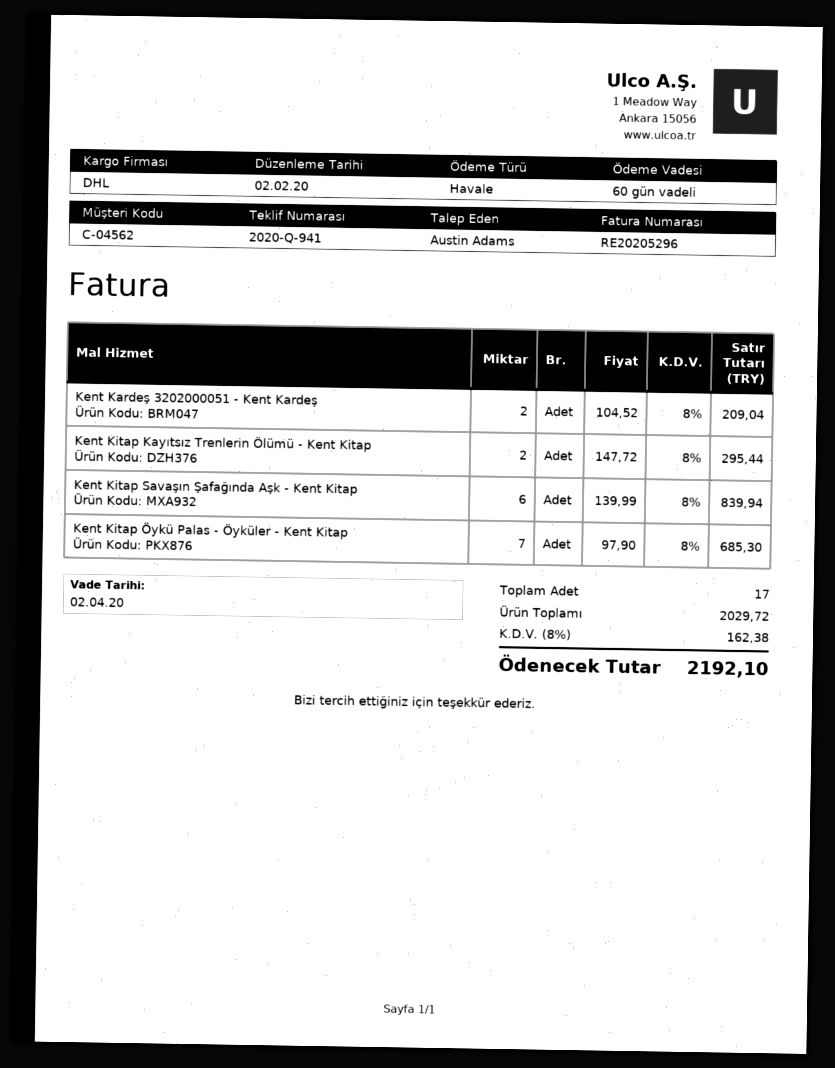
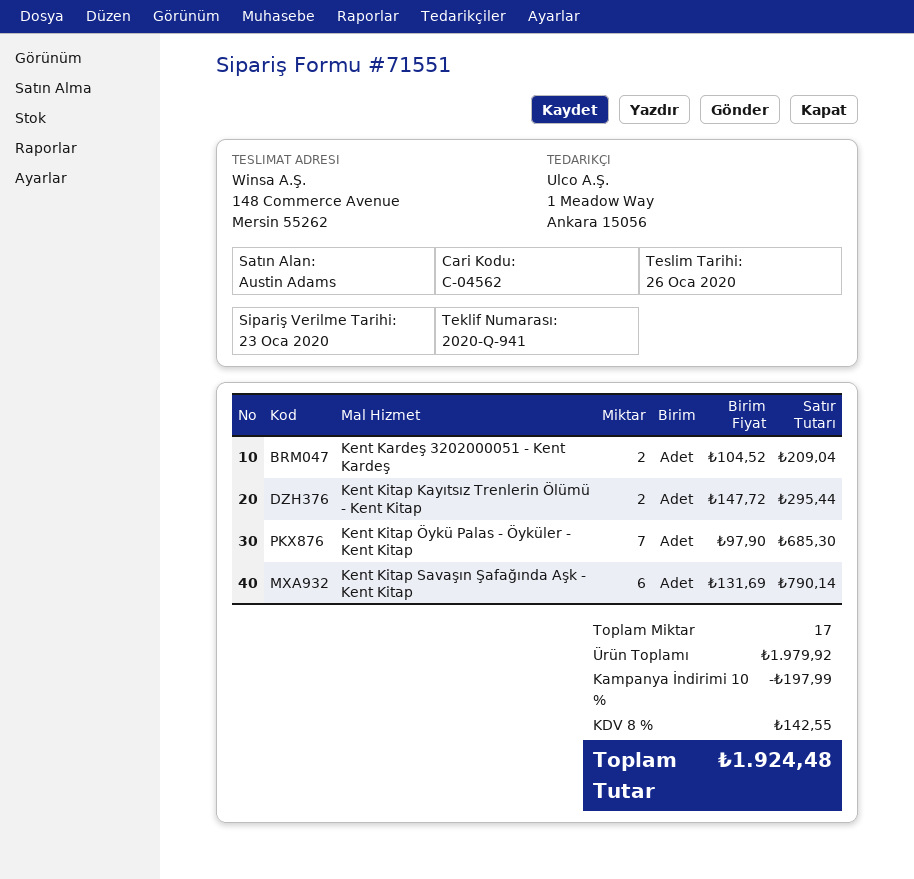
Kent Kitap Savaşın Şafağında Aşk - Kent Kitap: 6 x 139.99 = 839.94 -> 6 x 131.69 = 790.14
subtotal: 2029.72 -> 1979.92
discount: none -> 10% = 197.99
tax: 8% = 162.38 -> 8% = 142.55
total: 2192.10 -> 1924.48

